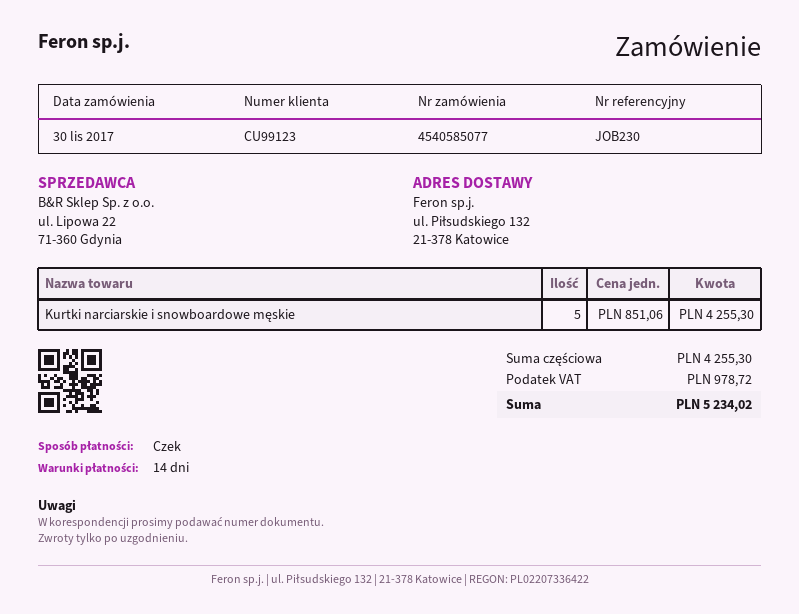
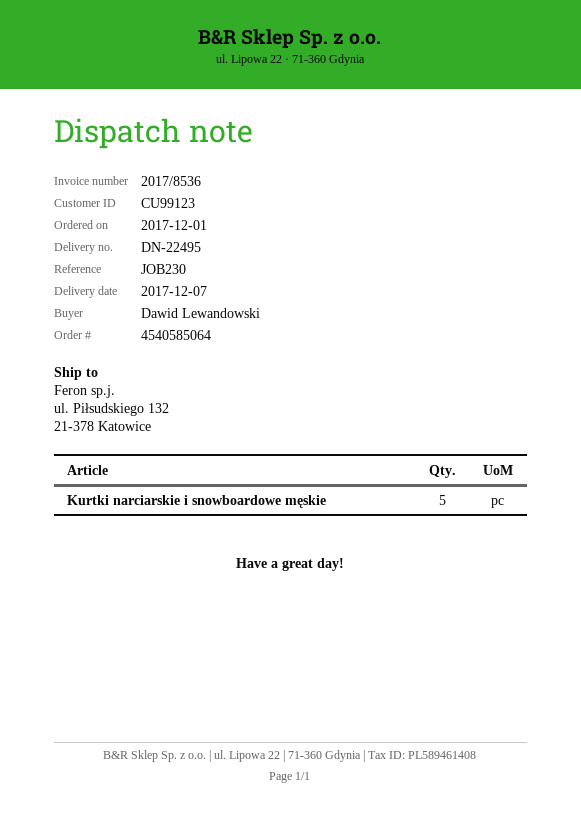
order number: 4540585077 -> 4540585064
order date: 2017-11-30 -> 2017-12-01

